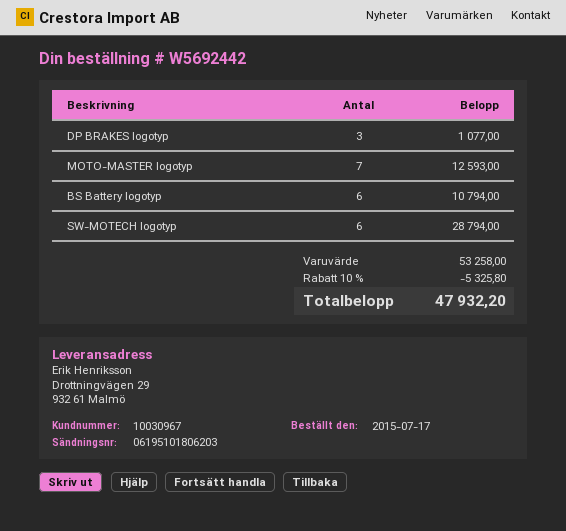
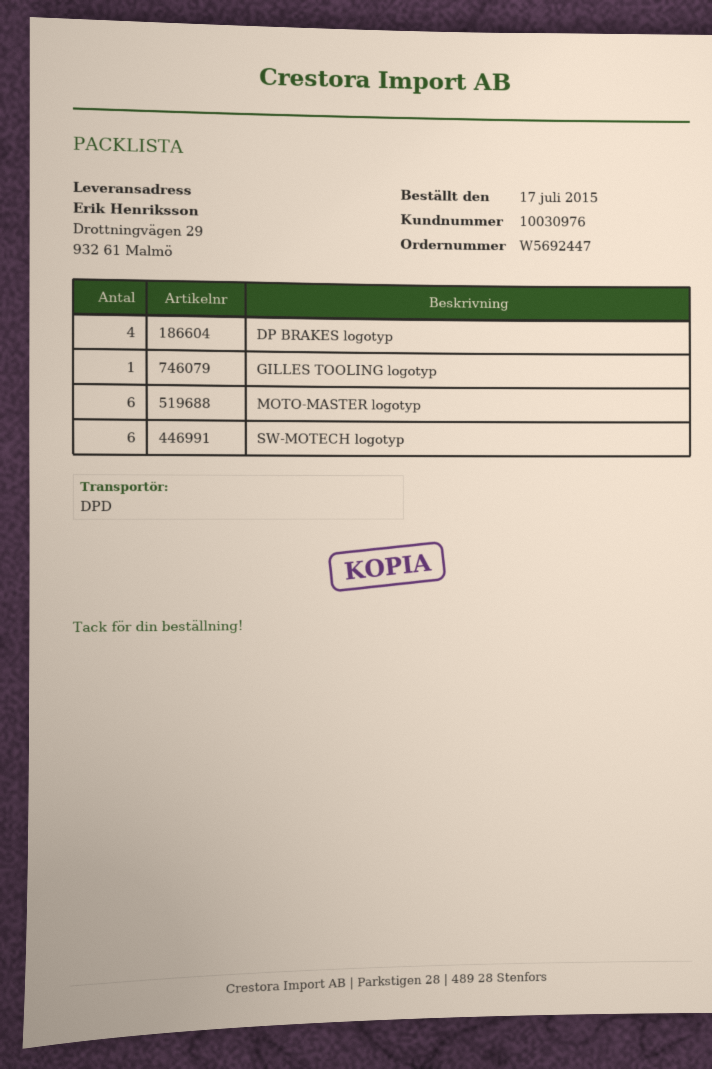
order number: W5692442 -> W5692447
customer number: 10030967 -> 10030976
DP BRAKES logotyp: 3 -> 4
MOTO-MASTER logotyp: 7 -> 6
BS Battery logotyp: 6 -> none
GILLES TOOLING logotyp: none -> 1

